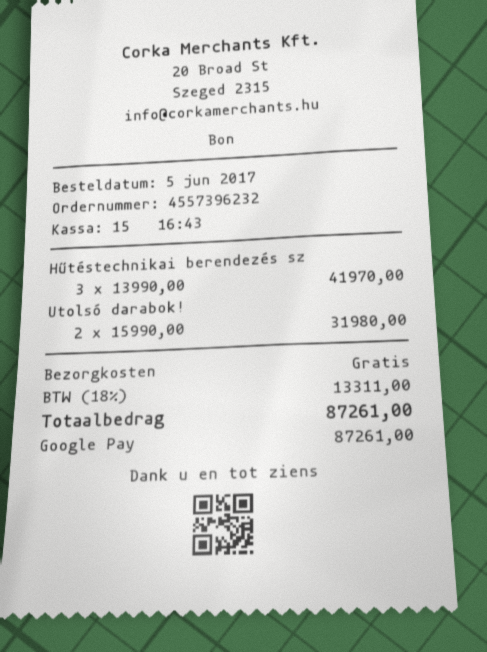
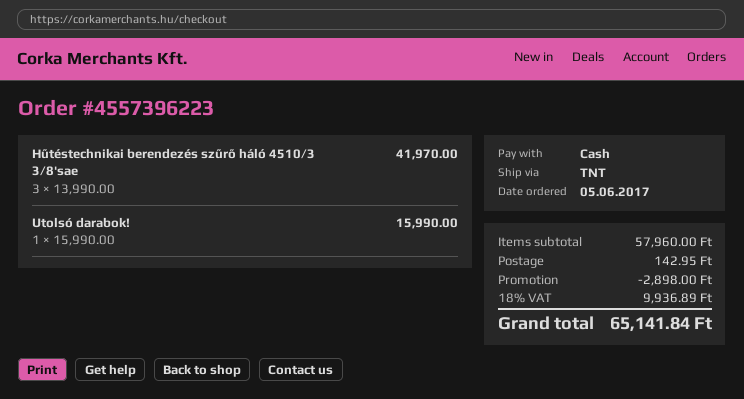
order number: 4557396232 -> 4557396223
payment method: Google Pay -> cash
Utolsó darabok!: 2 x 15990.00 = 31980.00 -> 1 x 15990.00 = 15990.00
discount: none -> 2898.00
shipping: 0.00 -> 142.95
tax: 18% = 13311.00 -> 18% = 9936.89
total: 87261.00 -> 65141.84

